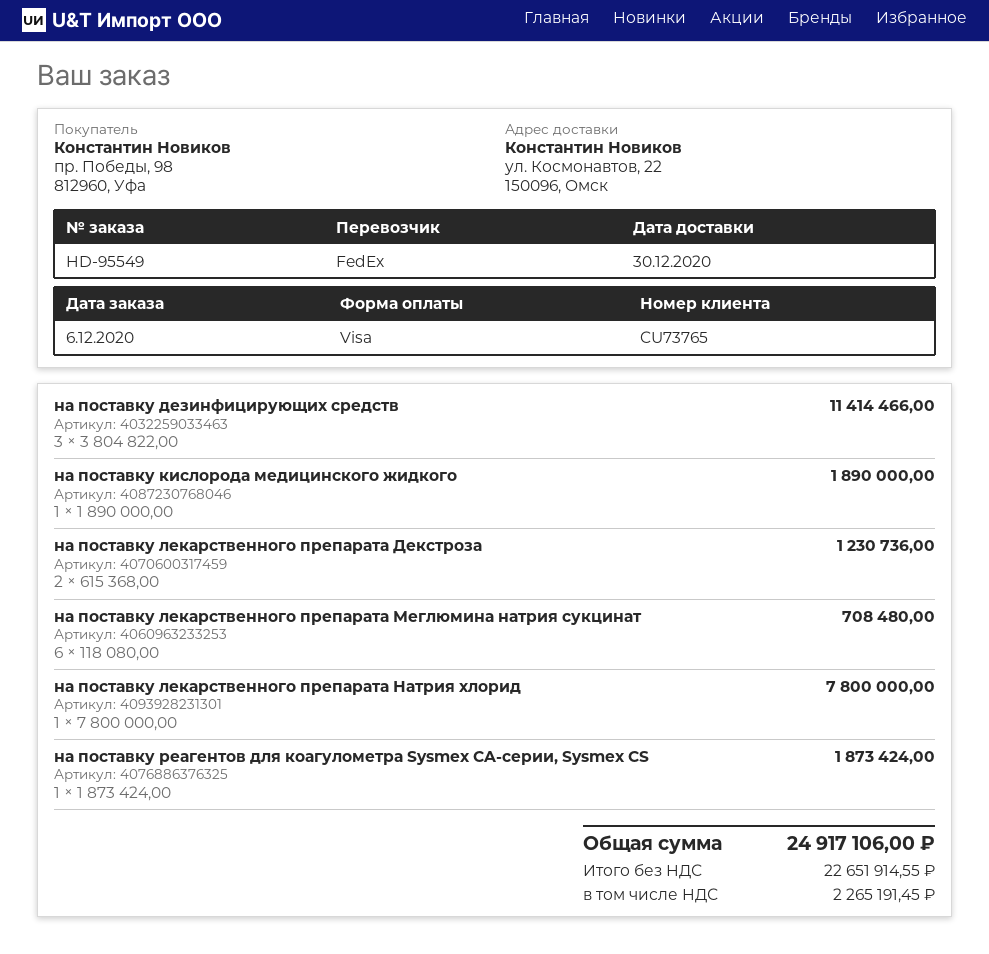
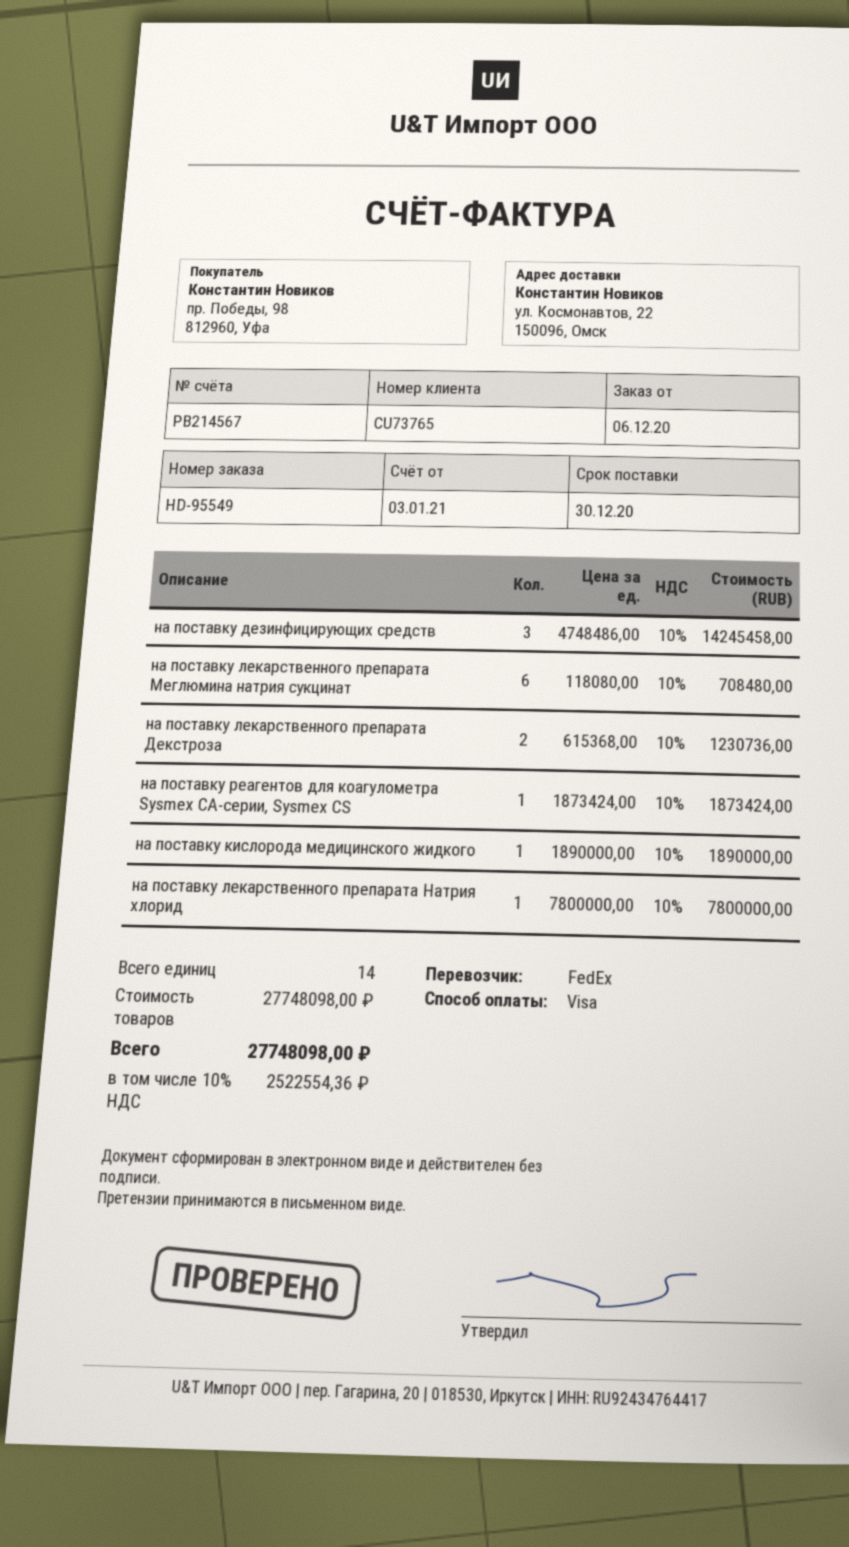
на поставку дезинфицирующих средств: 3 x 3804822.00 = 11414466.00 -> 3 x 4748486.00 = 14245458.00
tax: 2265191.45 -> 2522554.36
total: 24917106.00 -> 27748098.00

